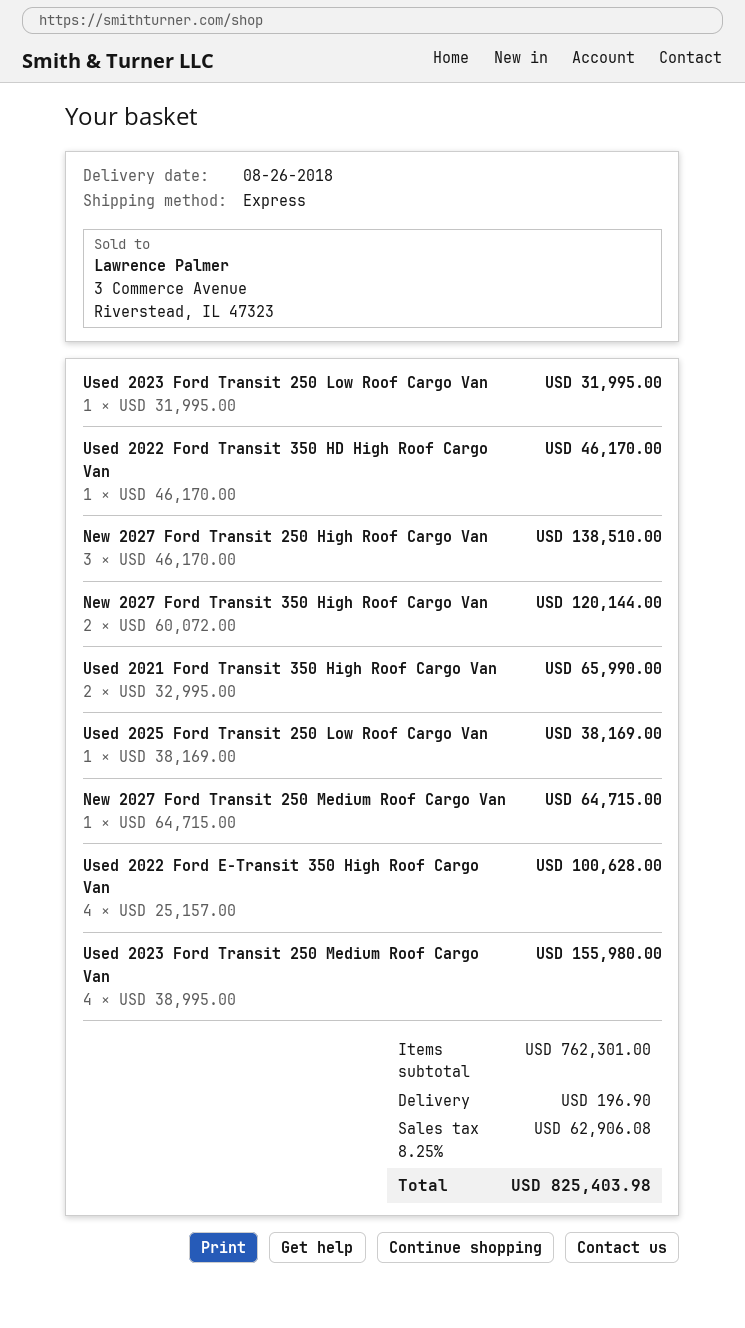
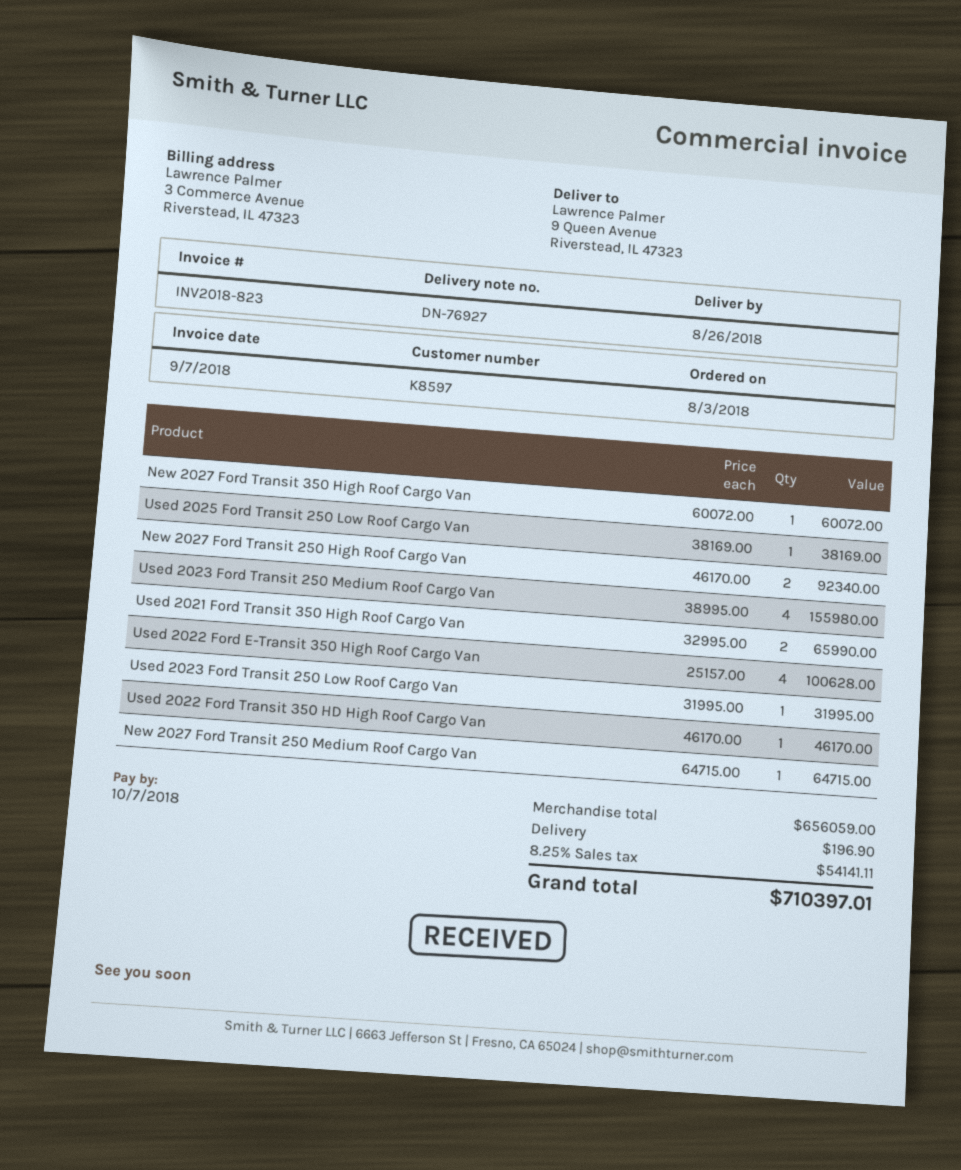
New 2027 Ford Transit 250 High Roof Cargo Van: 3 x 46170.00 = 138510.00 -> 2 x 46170.00 = 92340.00
New 2027 Ford Transit 350 High Roof Cargo Van: 2 x 60072.00 = 120144.00 -> 1 x 60072.00 = 60072.00
subtotal: 762301.00 -> 656059.00
tax: 8.25% = 62906.08 -> 8.25% = 54141.11
total: 825403.98 -> 710397.01

